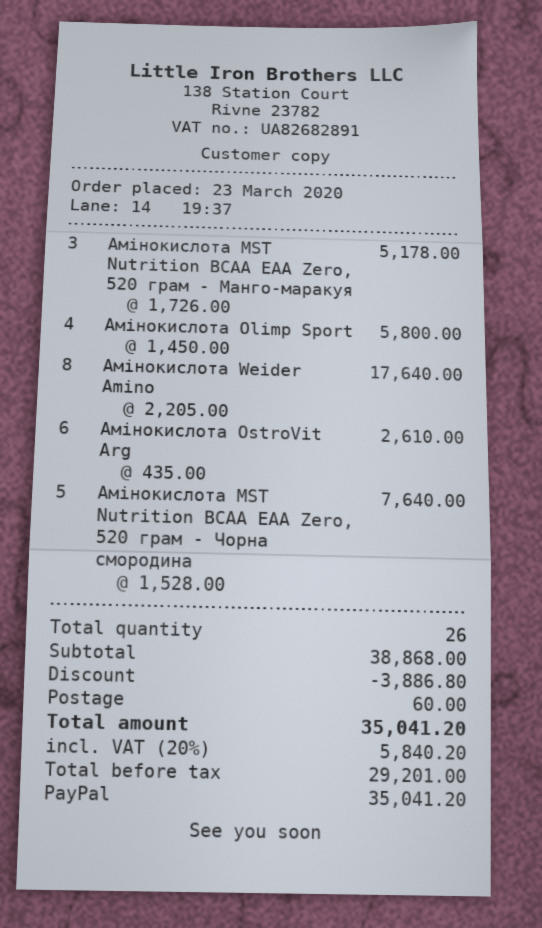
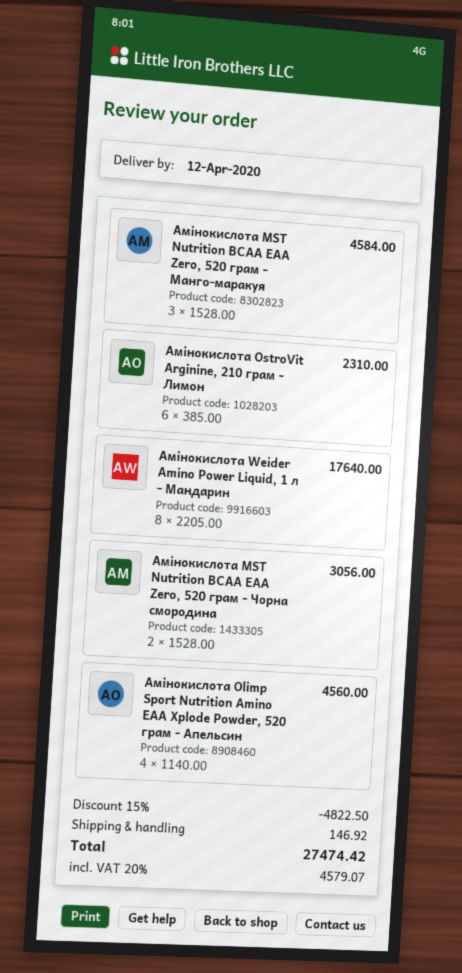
Амінокислота MST Nutrition BCAA EAA Zero, 520 грам - Манго-маракуя: 3 x 1726.00 = 5178.00 -> 3 x 1528.00 = 4584.00
Амінокислота Olimp Sport: 4 x 1450.00 = 5800.00 -> 4 x 1140.00 = 4560.00
Амінокислота OstroVit Arg: 6 x 435.00 = 2610.00 -> 6 x 385.00 = 2310.00
Амінокислота MST Nutrition BCAA EAA Zero, 520 грам - Чорна смородина: 5 x 1528.00 = 7640.00 -> 2 x 1528.00 = 3056.00
discount: 3886.80 -> 4822.50
shipping: 60.00 -> 146.92
tax: 20% = 5840.20 -> 20% = 4579.07
total: 35041.20 -> 27474.42

